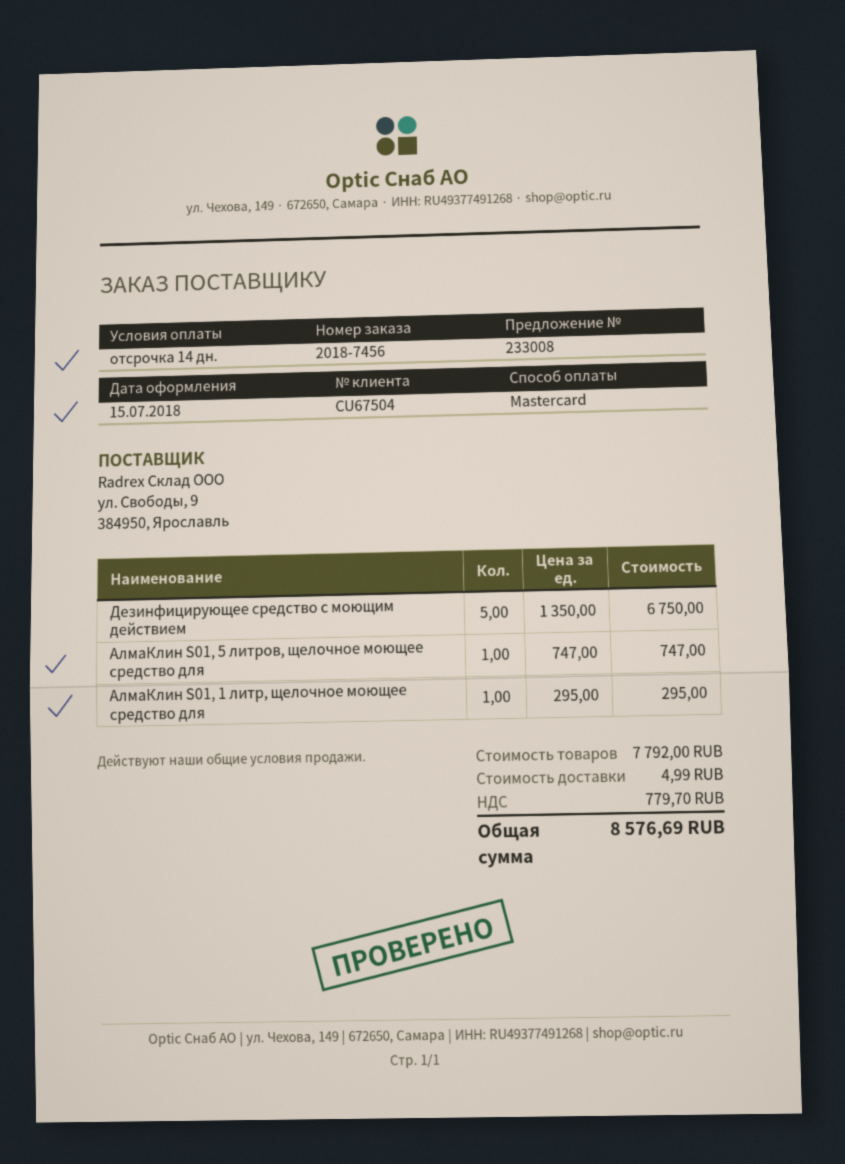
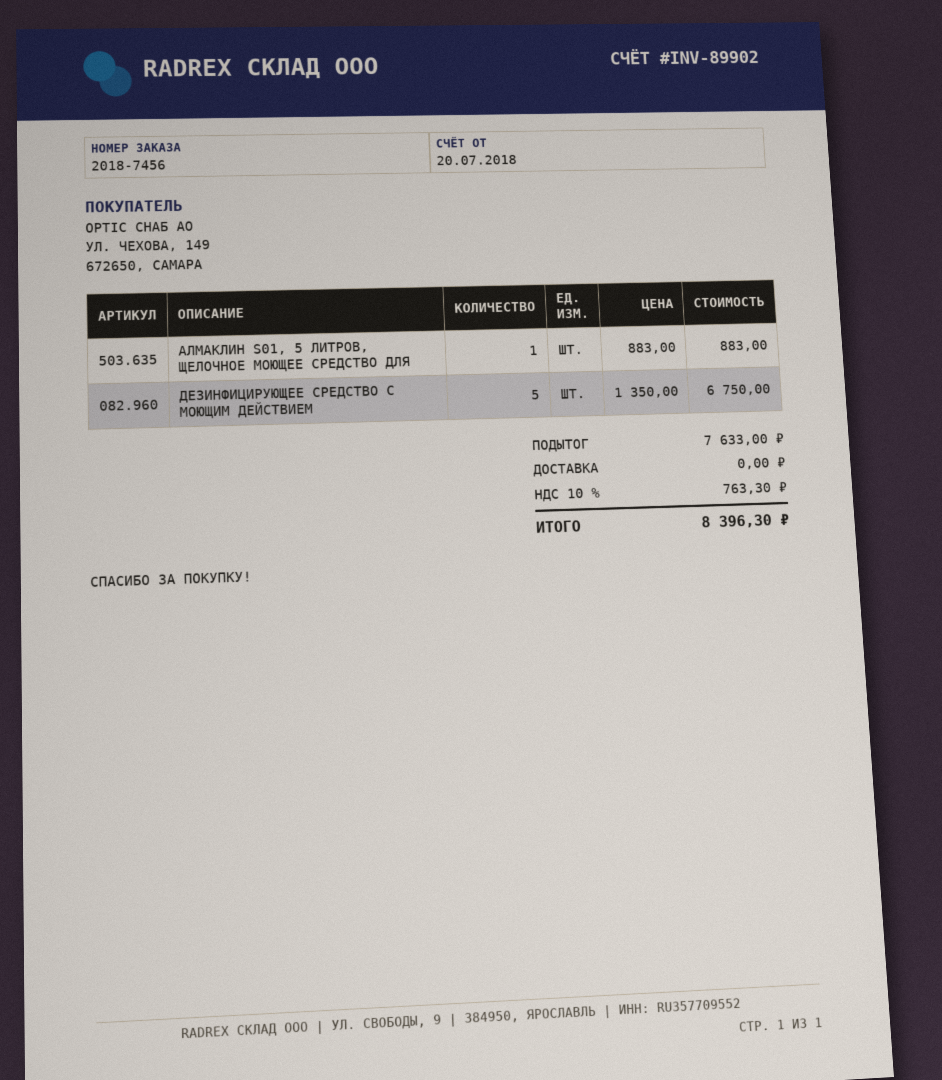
АлмаКлин S01, 5 литров, щелочное моющее средство для: 1 x 747.00 = 747.00 -> 1 x 883.00 = 883.00
АлмаКлин S01, 1 литр, щелочное моющее средство для: 1 x 295.00 = 295.00 -> none
subtotal: 7792.00 -> 7633.00
shipping: 4.99 -> 0.00
tax: 779.70 -> 763.30
total: 8576.69 -> 8396.30

